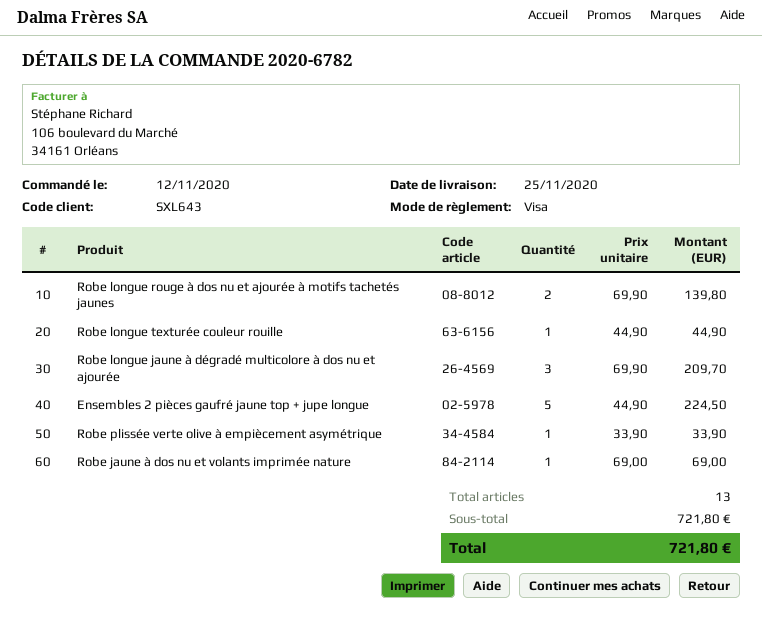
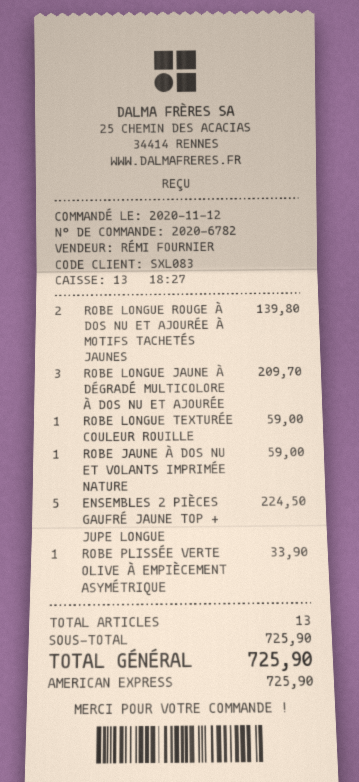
customer number: SXL643 -> SXL083
payment method: Visa -> American Express
Robe longue texturée couleur rouille: 1 for 44.90 -> 1 for 59.00
Robe jaune à dos nu et volants imprimée nature: 1 for 69.00 -> 1 for 59.00
subtotal: 721.80 -> 725.90
total: 721.80 -> 725.90

